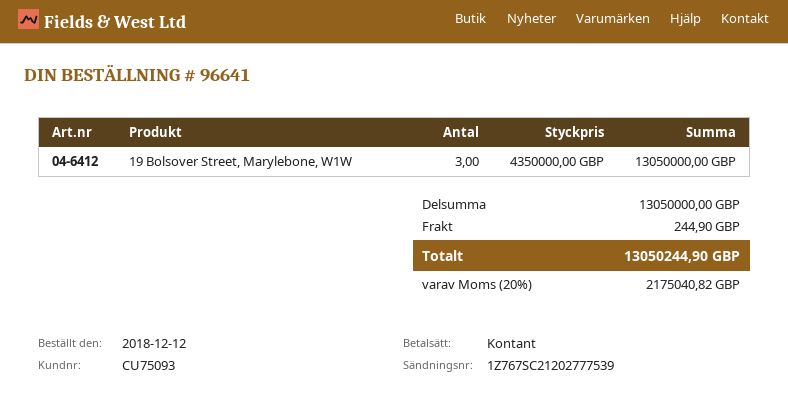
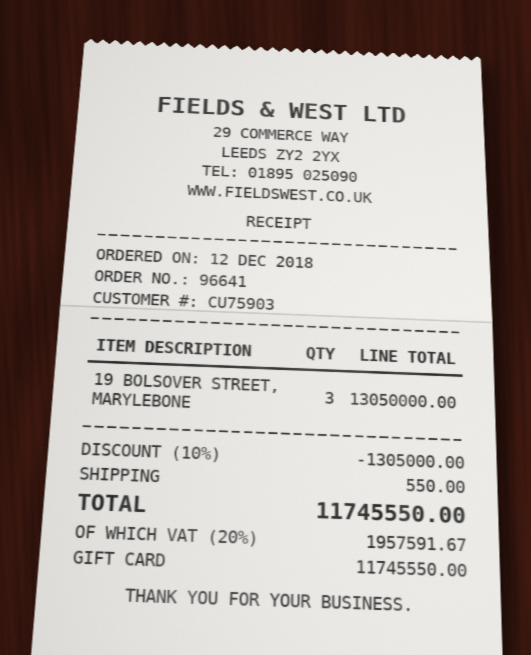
customer number: CU75093 -> CU75903
payment method: cash -> gift card
discount: none -> 10% = 1305000.00
shipping: 244.90 -> 550.00
tax: 20% = 2175040.82 -> 20% = 1957591.67
total: 13050244.90 -> 11745550.00

